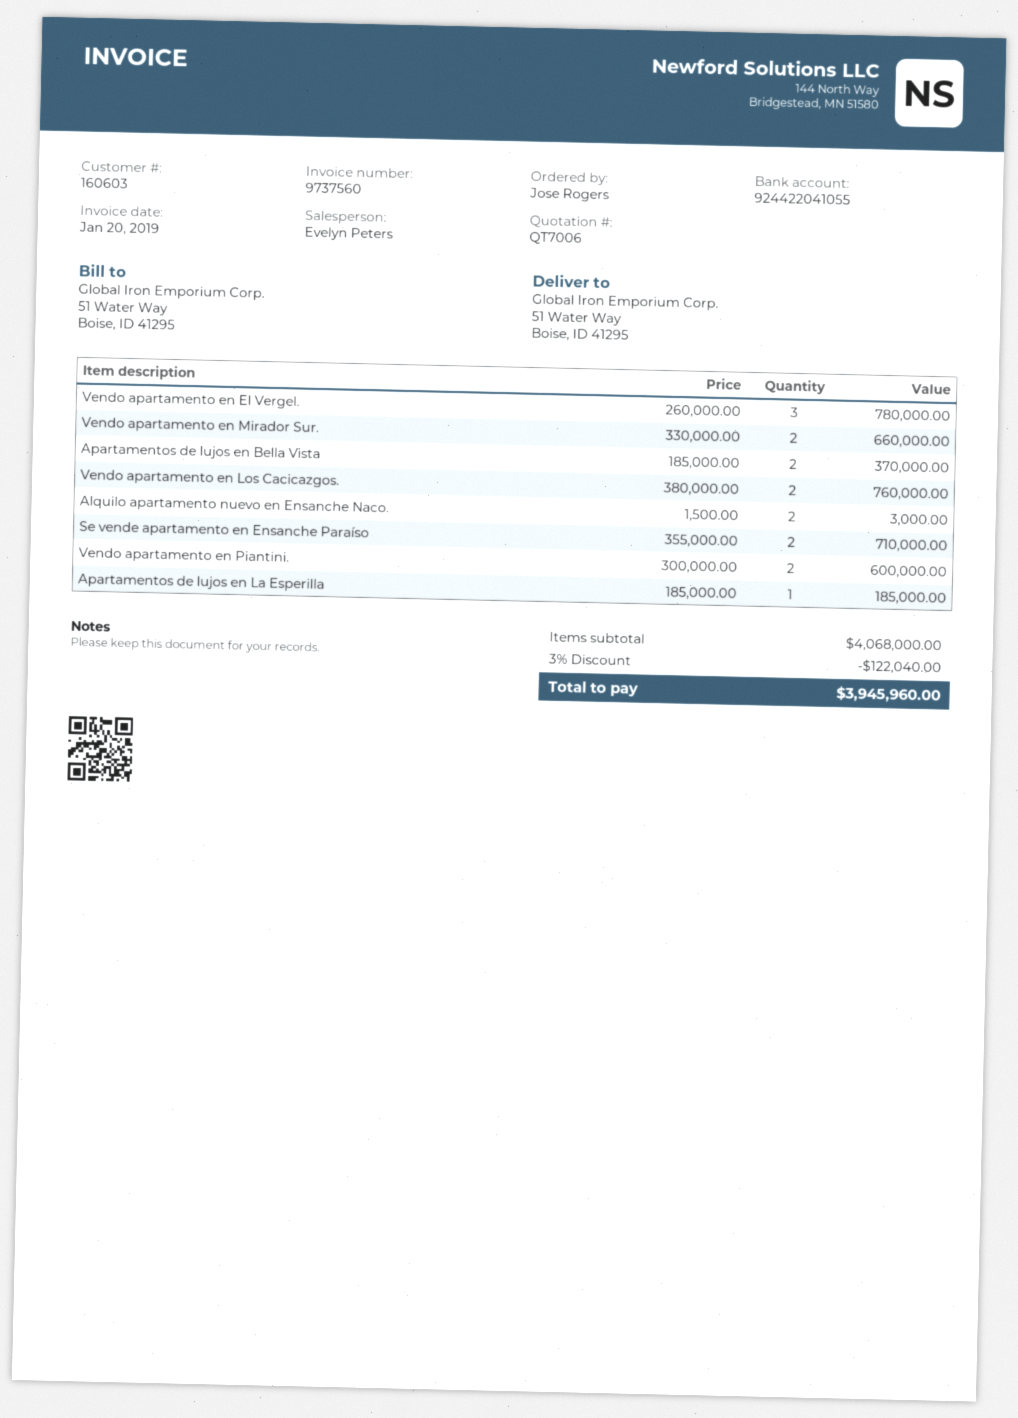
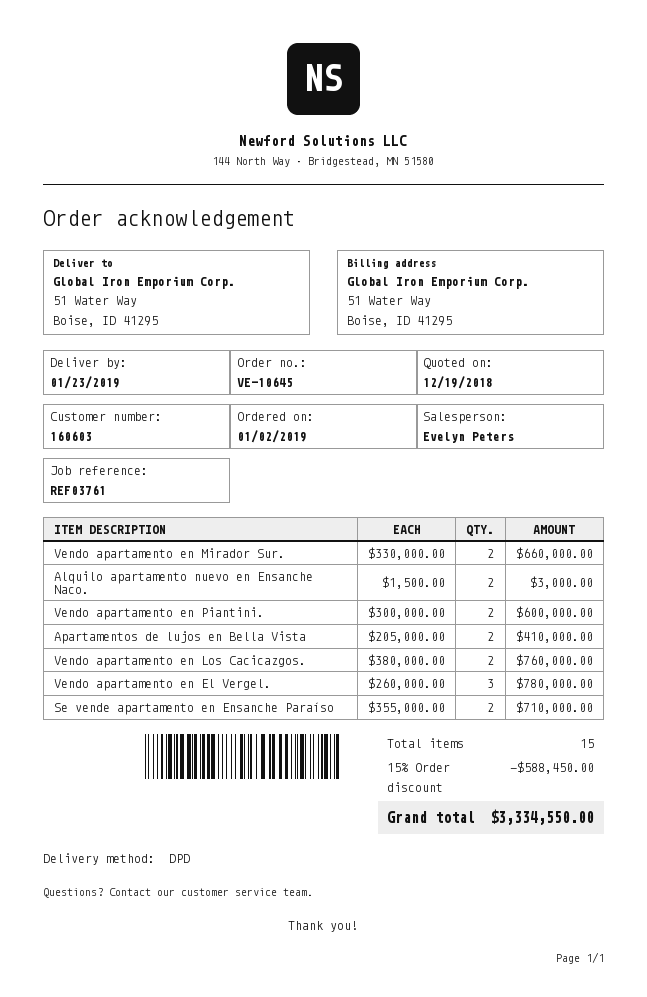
Apartamentos de lujos en Bella Vista: 2 x 185000.00 = 370000.00 -> 2 x 205000.00 = 410000.00
Apartamentos de lujos en La Esperilla: 1 x 185000.00 = 185000.00 -> none
discount: 3% = 122040.00 -> 15% = 588450.00
total: 3945960.00 -> 3334550.00

